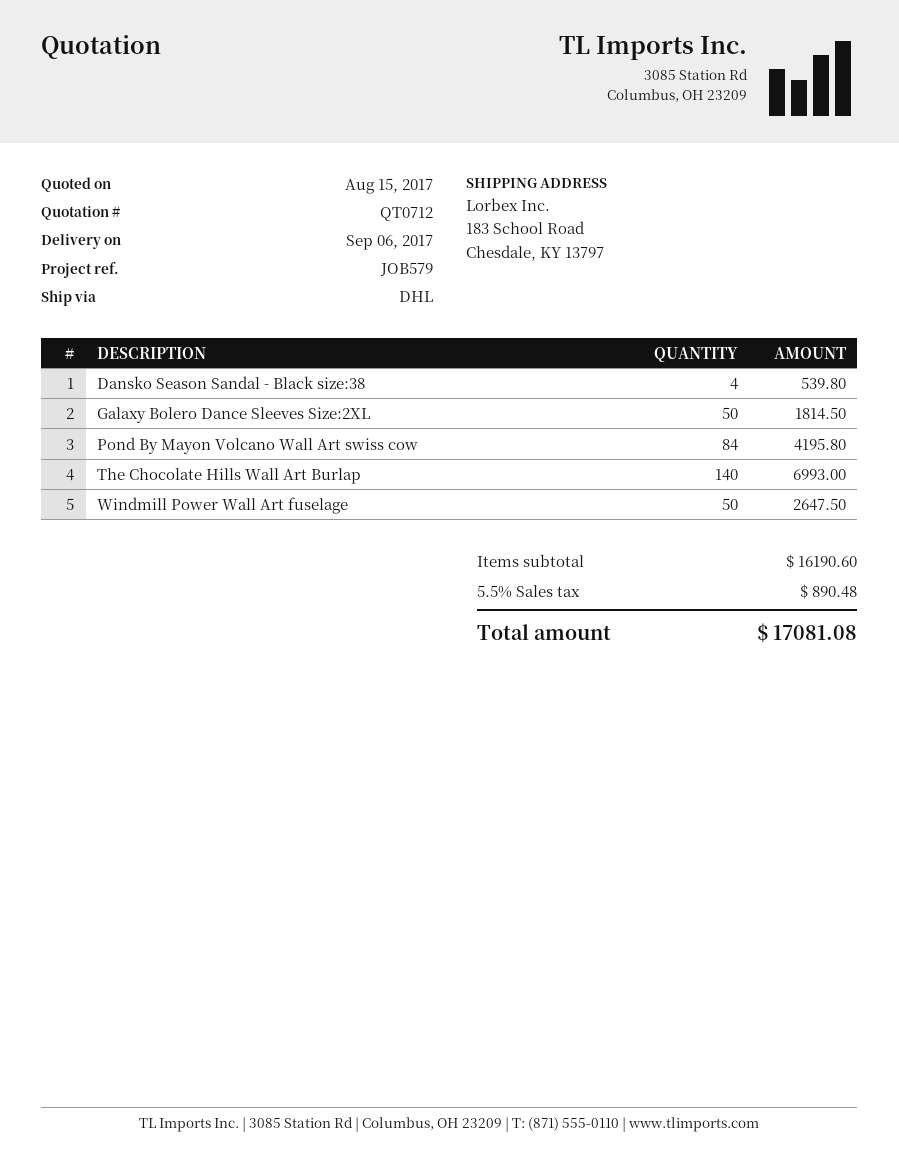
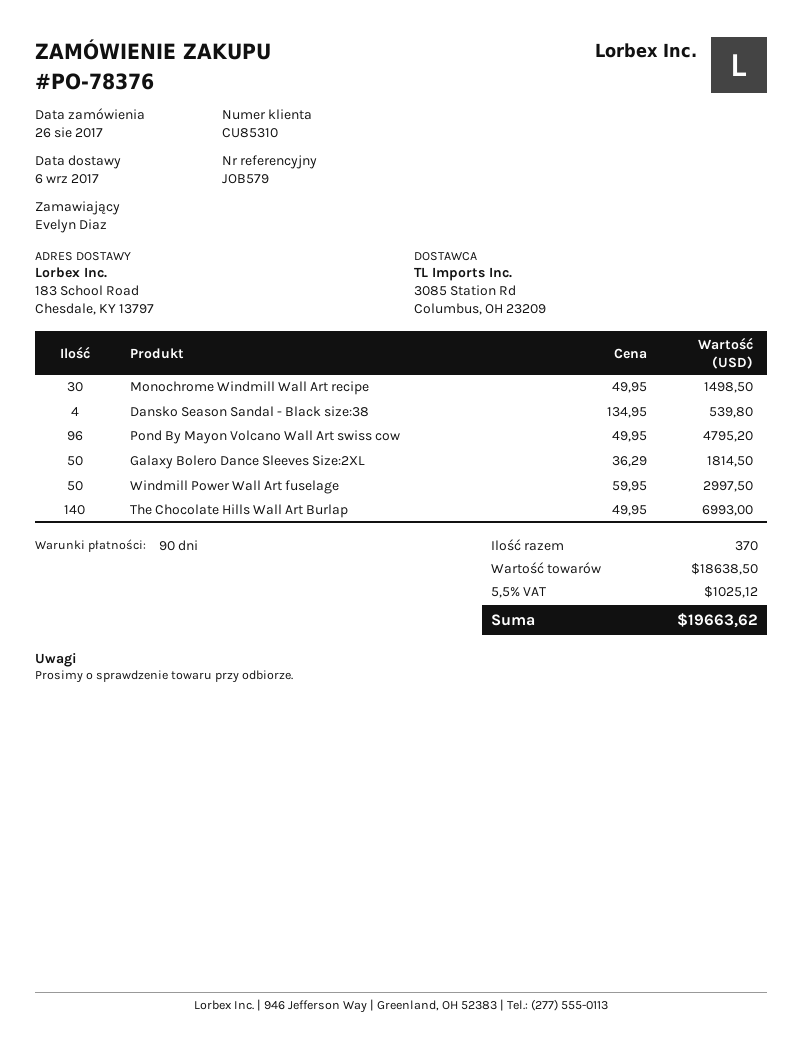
Pond By Mayon Volcano Wall Art swiss cow: 84 for 4195.80 -> 96 for 4795.20
Windmill Power Wall Art fuselage: 50 for 2647.50 -> 50 for 2997.50
Monochrome Windmill Wall Art recipe: none -> 30 for 1498.50
subtotal: 16190.60 -> 18638.50
tax: 5.5% = 890.48 -> 5.5% = 1025.12
total: 17081.08 -> 19663.62

